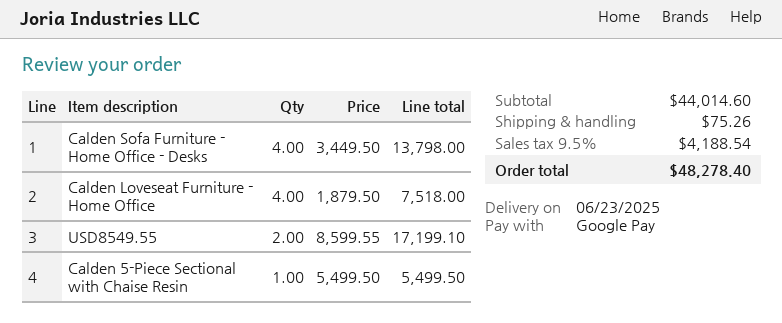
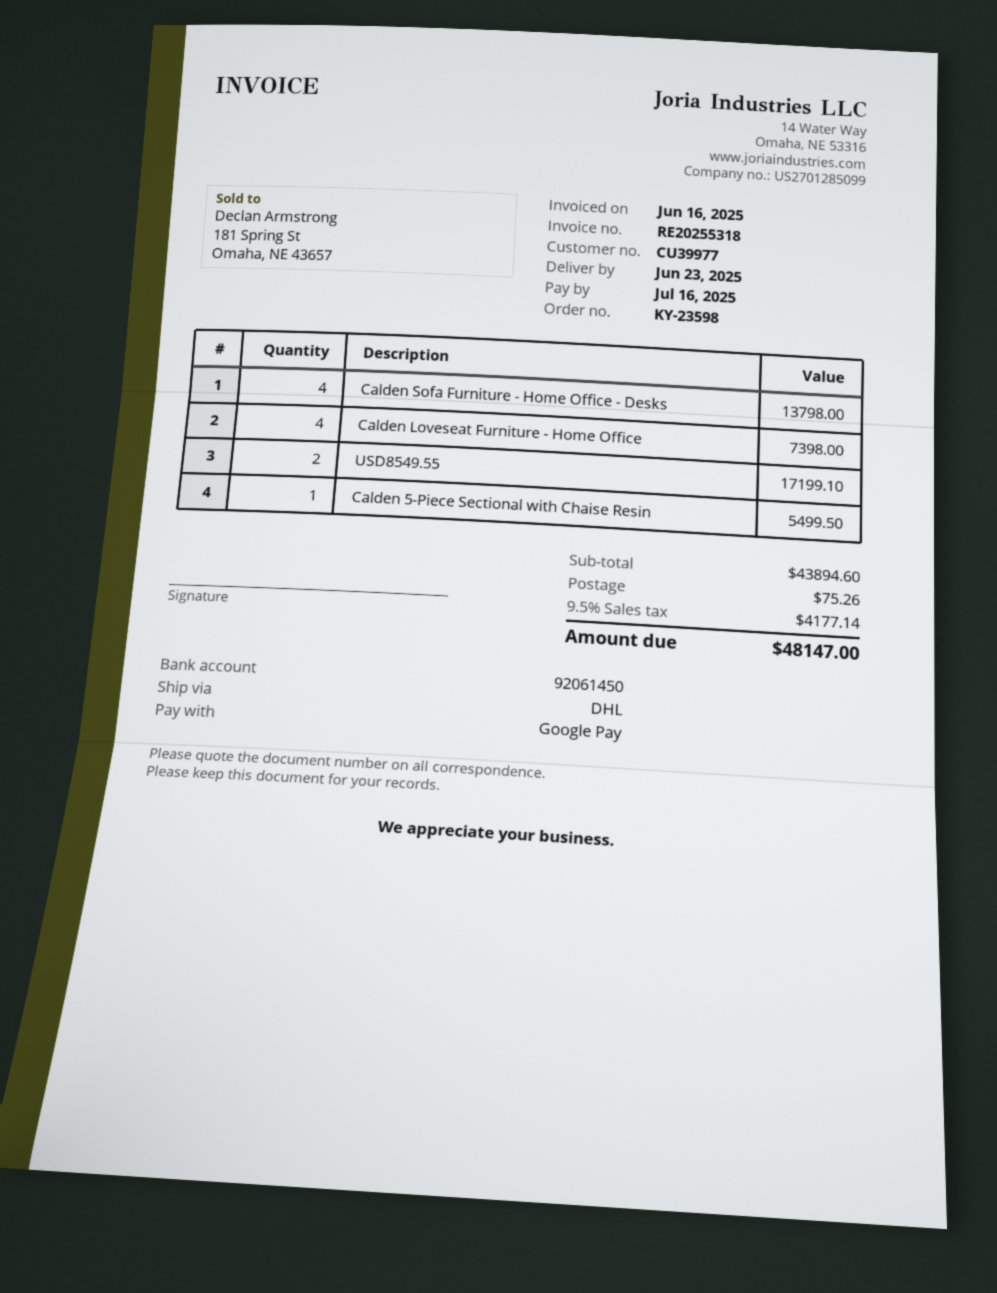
Calden Loveseat Furniture - Home Office: 4 for 7518.00 -> 4 for 7398.00
subtotal: 44014.60 -> 43894.60
tax: 9.5% = 4188.54 -> 9.5% = 4177.14
total: 48278.40 -> 48147.00

